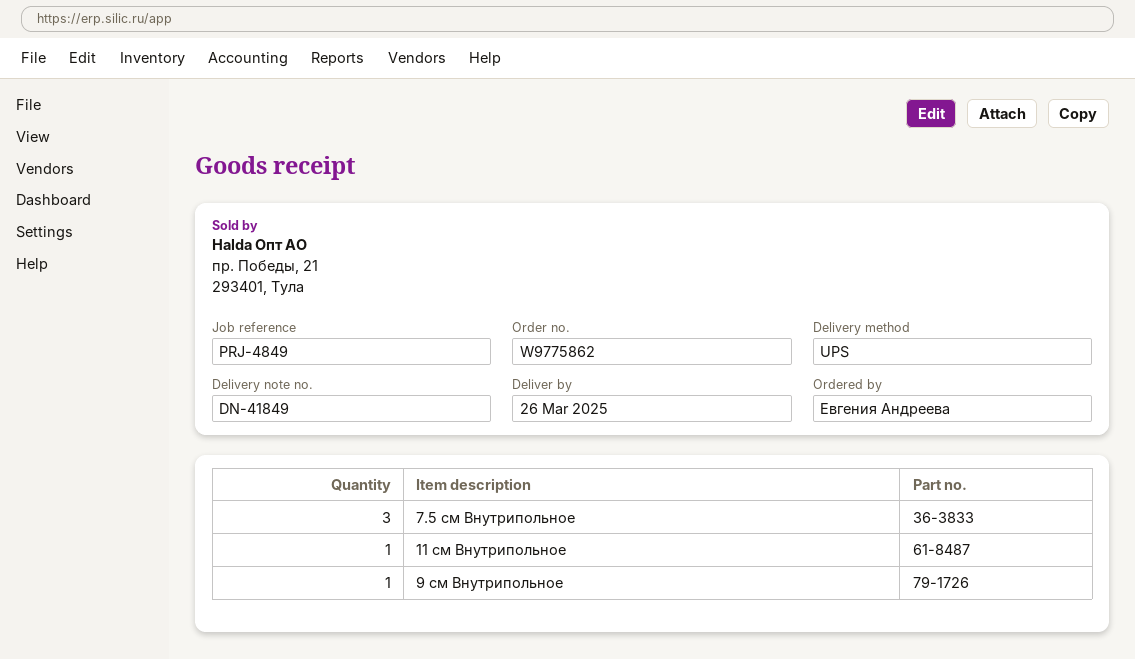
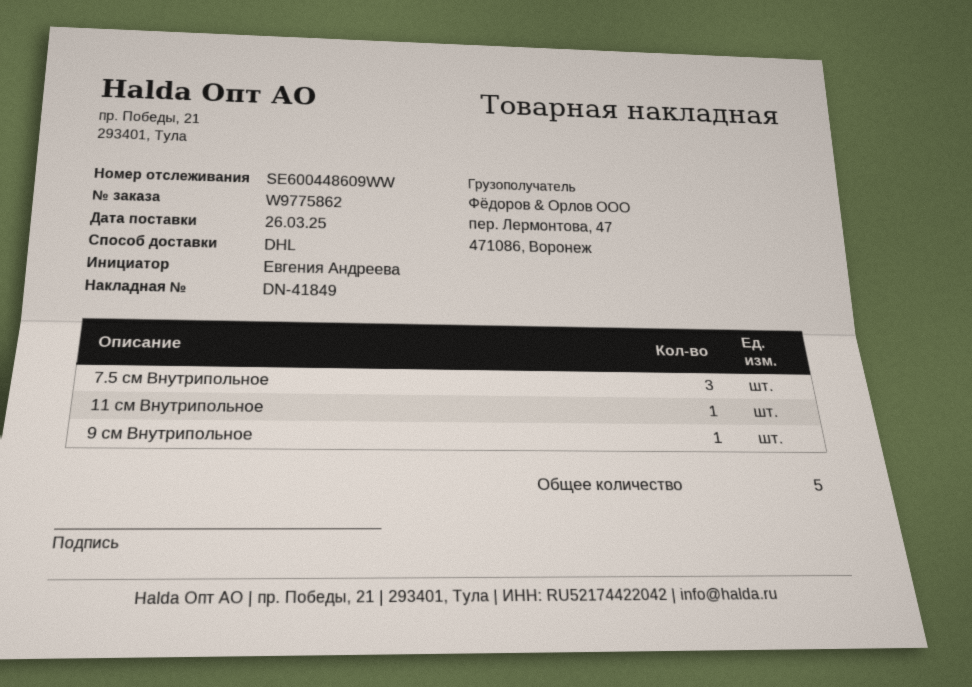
shipping method: UPS -> DHL

